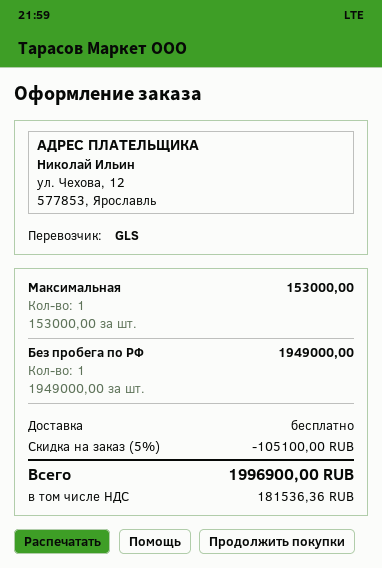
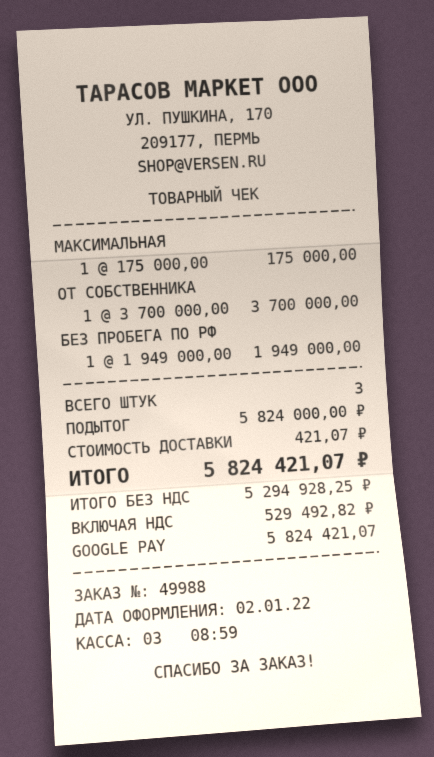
Максимальная: 1 x 153000.00 = 153000.00 -> 1 x 175000.00 = 175000.00
ОТ СОБСТВЕННИКА: none -> 1 x 3700000.00 = 3700000.00
discount: 5% = 105100.00 -> none
shipping: 0.00 -> 421.07
tax: 181536.36 -> 529492.82
total: 1996900.00 -> 5824421.07

